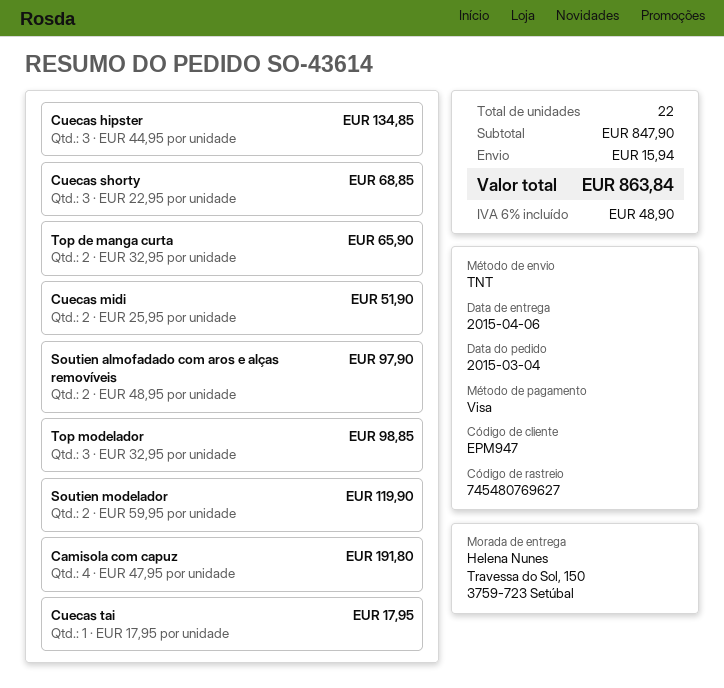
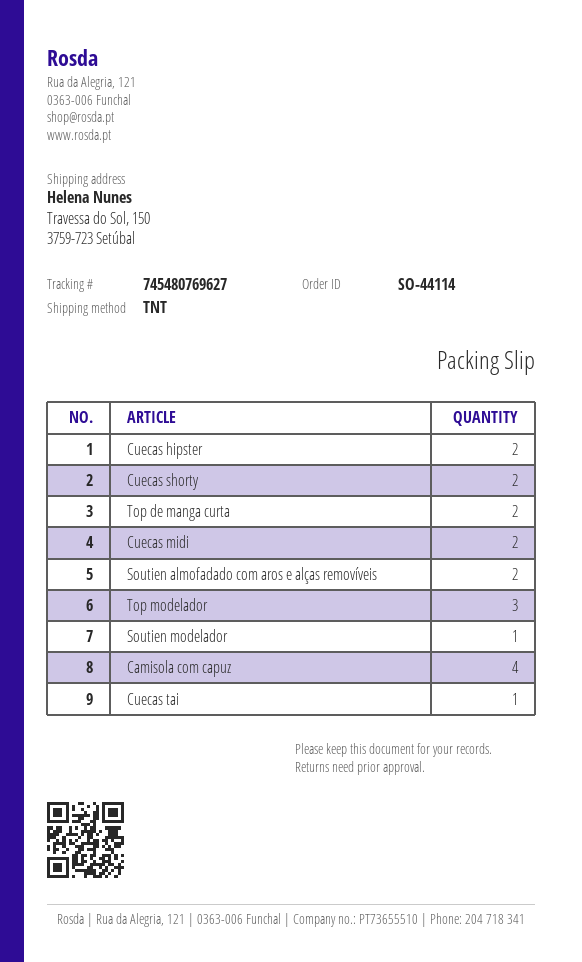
order number: SO-43614 -> SO-44114
Cuecas hipster: 3 -> 2
Cuecas shorty: 3 -> 2
Soutien modelador: 2 -> 1

